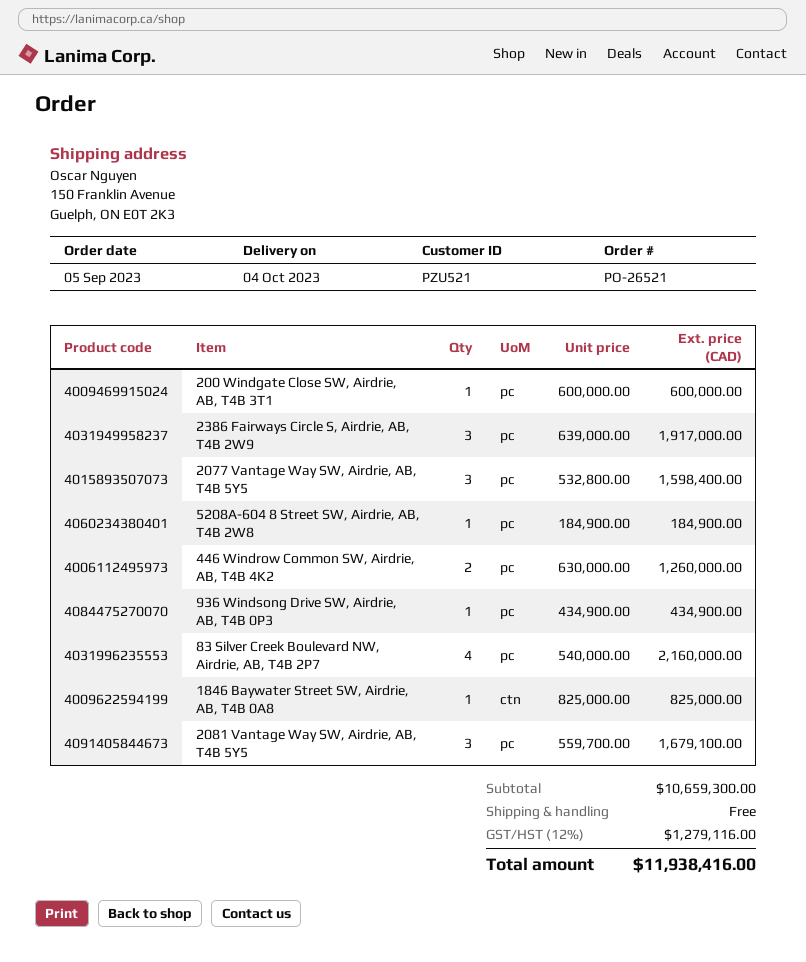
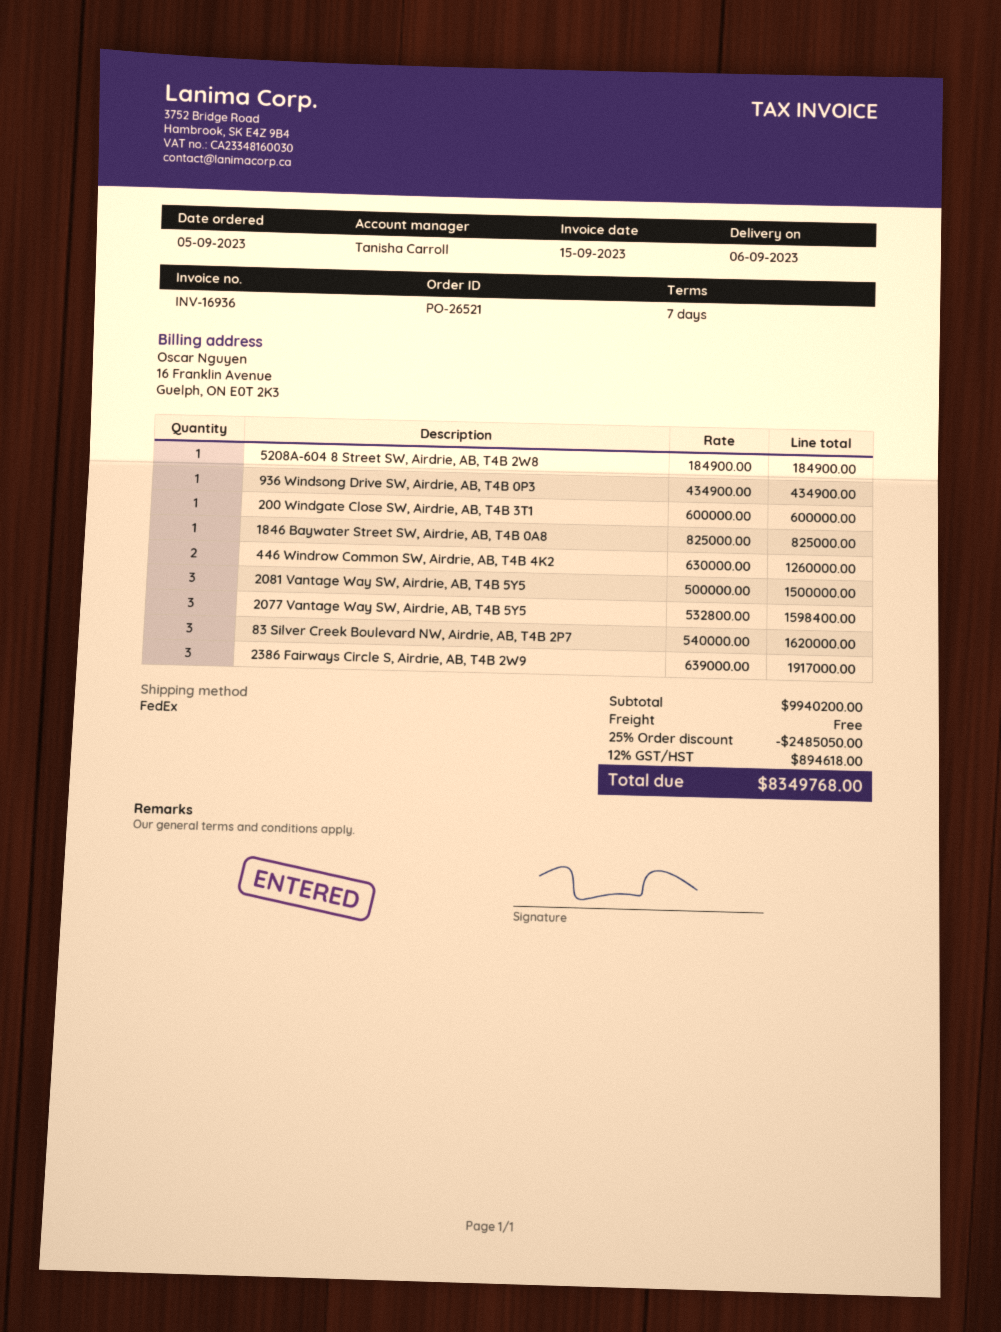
delivery date: 2023-10-04 -> 2023-09-06
83 Silver Creek Boulevard NW, Airdrie, AB, T4B 2P7: 4 x 540000.00 = 2160000.00 -> 3 x 540000.00 = 1620000.00
2081 Vantage Way SW, Airdrie, AB, T4B 5Y5: 3 x 559700.00 = 1679100.00 -> 3 x 500000.00 = 1500000.00
subtotal: 10659300.00 -> 9940200.00
discount: none -> 25% = 2485050.00
tax: 12% = 1279116.00 -> 12% = 894618.00
total: 11938416.00 -> 8349768.00

